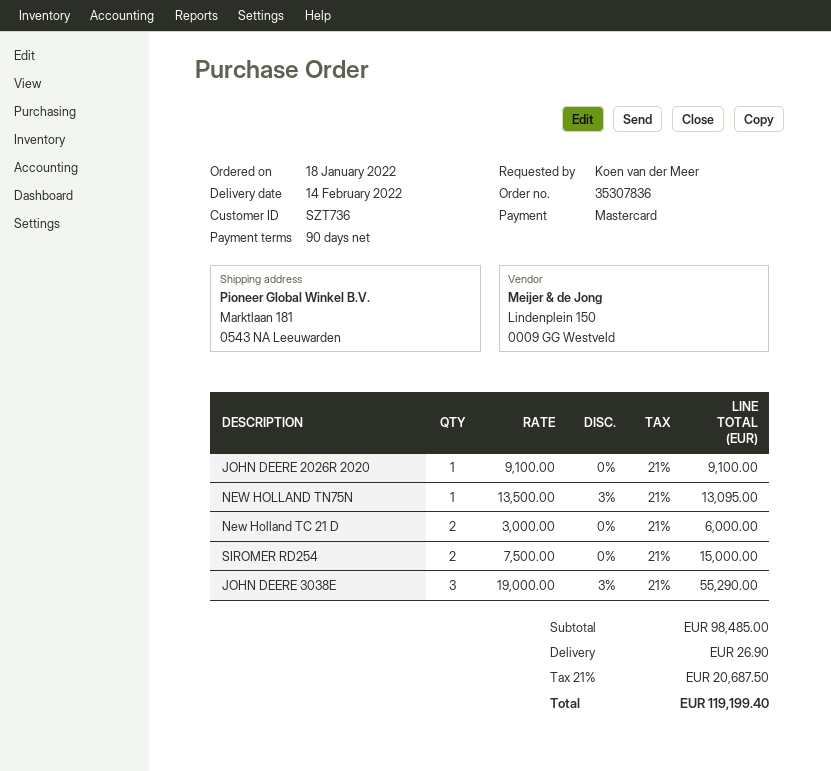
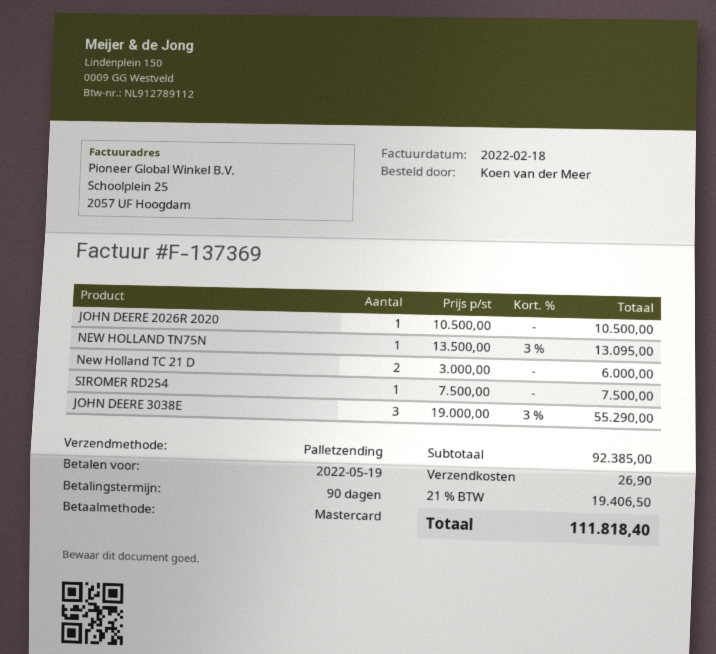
JOHN DEERE 2026R 2020: 1 x 9100.00 = 9100.00 -> 1 x 10500.00 = 10500.00
SIROMER RD254: 2 x 7500.00 = 15000.00 -> 1 x 7500.00 = 7500.00
subtotal: 98485.00 -> 92385.00
tax: 21% = 20687.50 -> 21% = 19406.50
total: 119199.40 -> 111818.40

